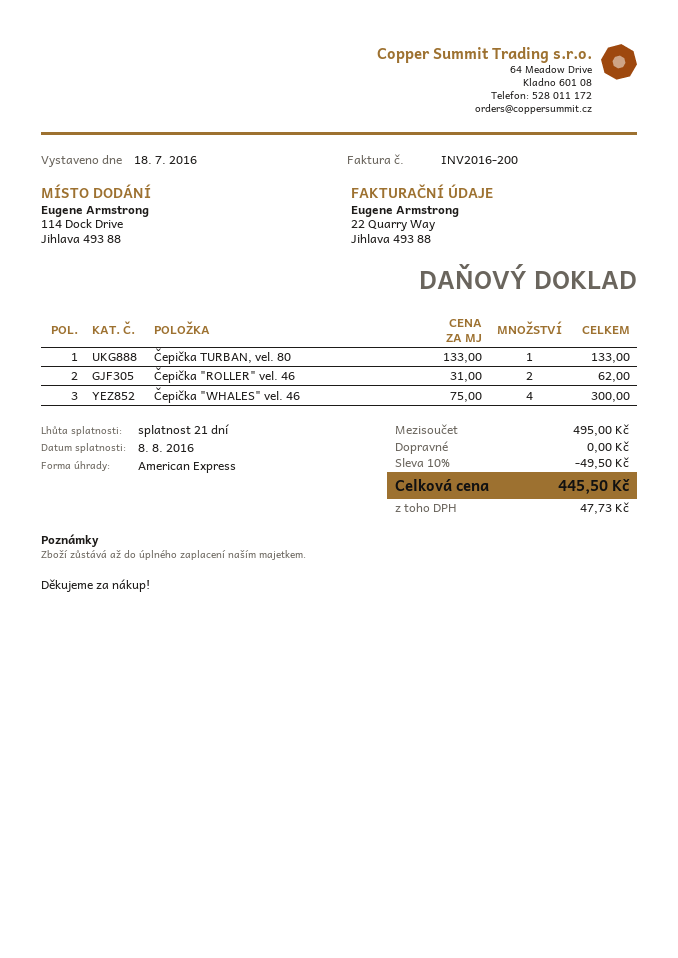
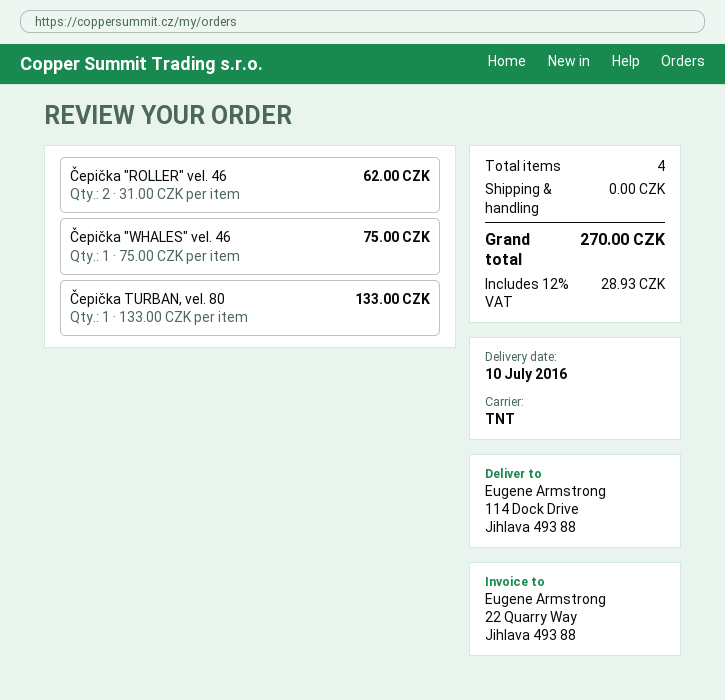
Čepička "WHALES" vel. 46: 4 x 75.00 = 300.00 -> 1 x 75.00 = 75.00
discount: 10% = 49.50 -> none
tax: 47.73 -> 28.93
total: 445.50 -> 270.00

